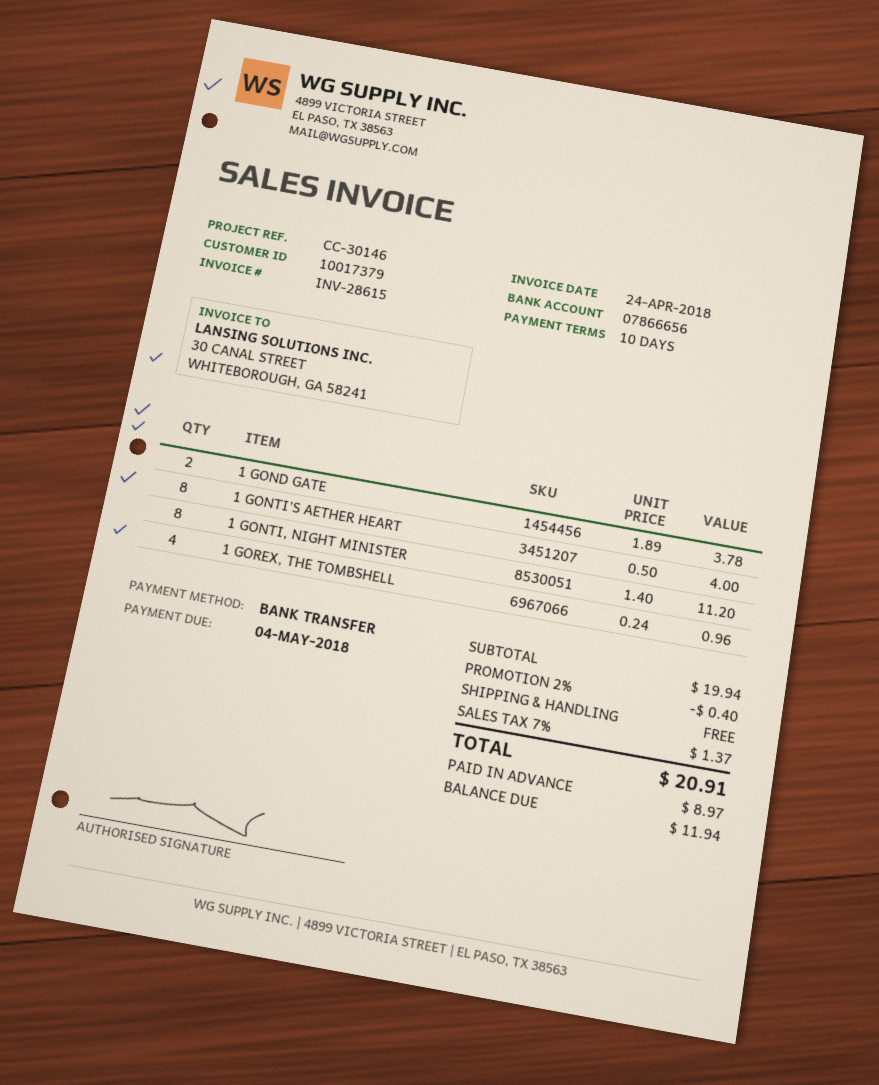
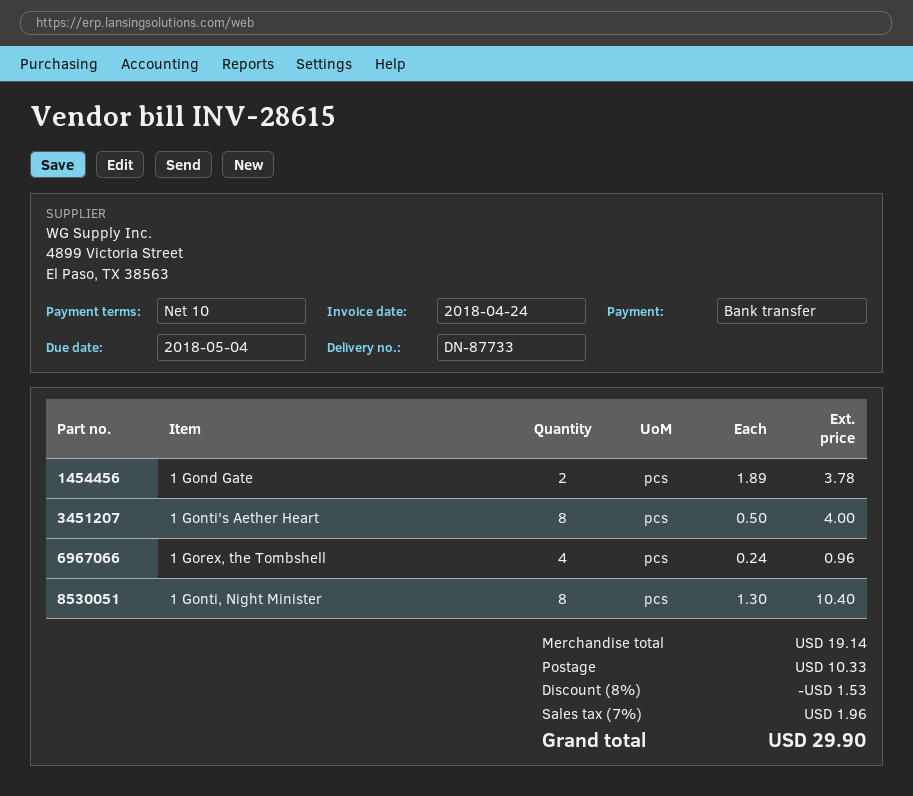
1 GONTI, NIGHT MINISTER: 8 x 1.40 = 11.20 -> 8 x 1.30 = 10.40
subtotal: 19.94 -> 19.14
discount: 2% = 0.40 -> 8% = 1.53
shipping: 0.00 -> 10.33
tax: 7% = 1.37 -> 7% = 1.96
total: 20.91 -> 29.90

